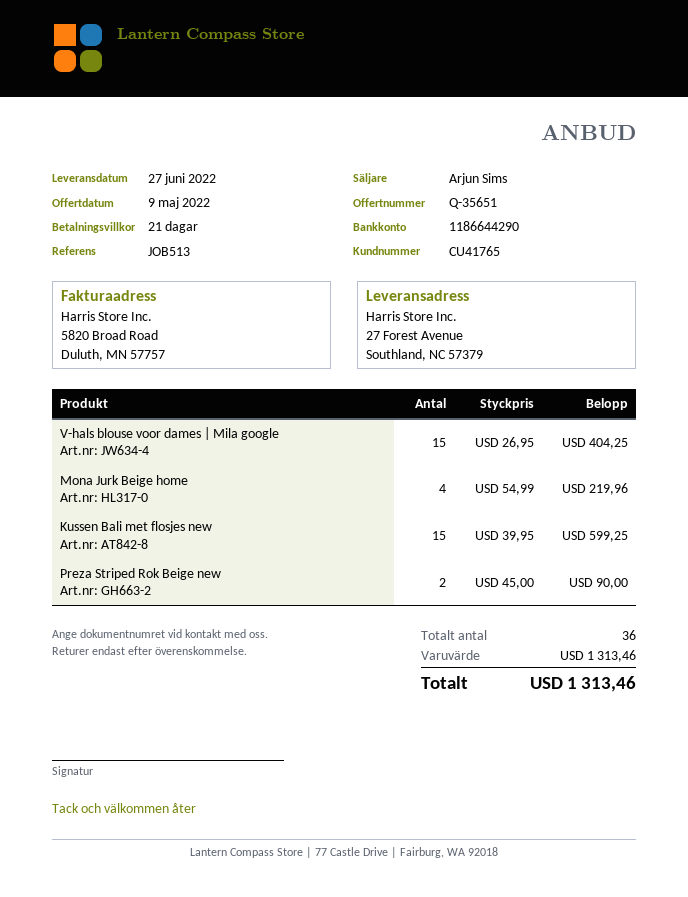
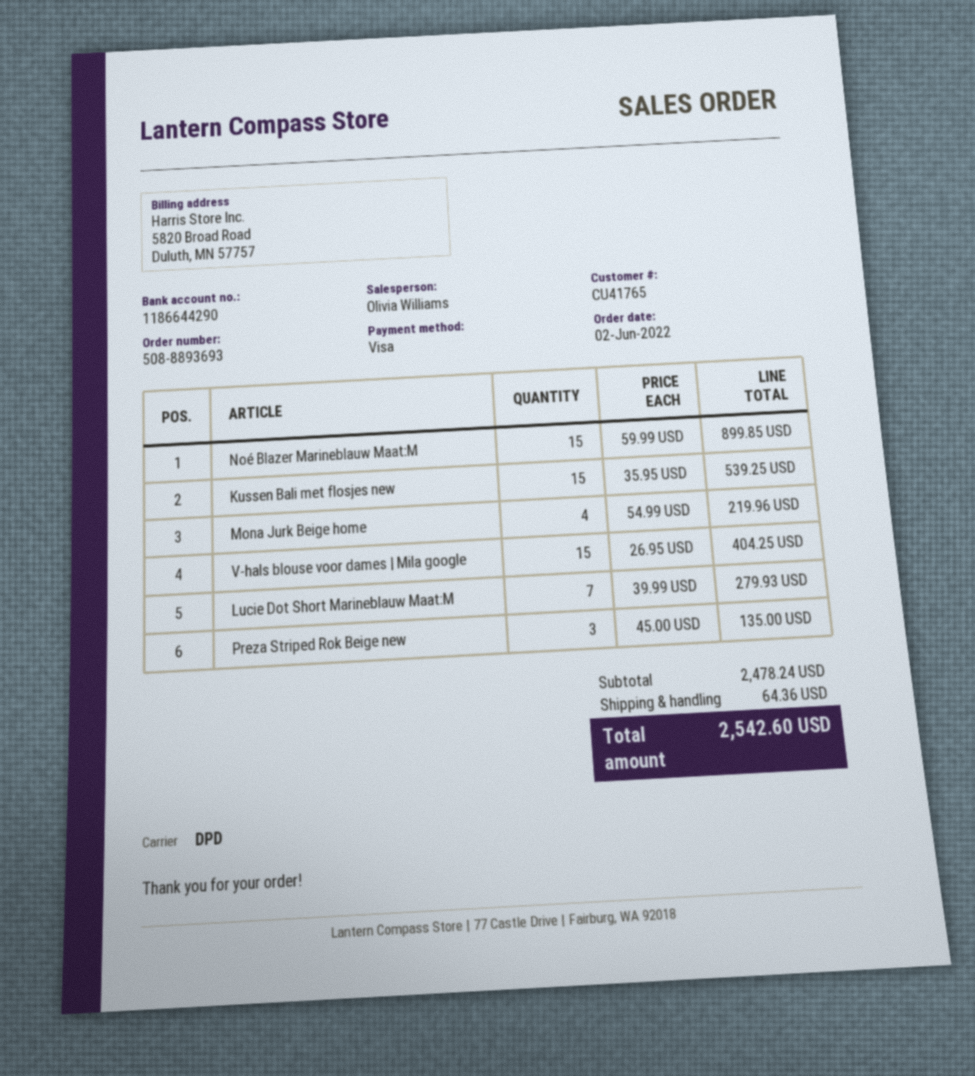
sales rep: Arjun Sims -> Olivia Williams
Kussen Bali met flosjes new: 15 x 39.95 = 599.25 -> 15 x 35.95 = 539.25
Preza Striped Rok Beige new: 2 x 45.00 = 90.00 -> 3 x 45.00 = 135.00
Noé Blazer Marineblauw Maat:M: none -> 15 x 59.99 = 899.85
Lucie Dot Short Marineblauw Maat:M: none -> 7 x 39.99 = 279.93
subtotal: 1313.46 -> 2478.24
shipping: none -> 64.36
total: 1313.46 -> 2542.60

